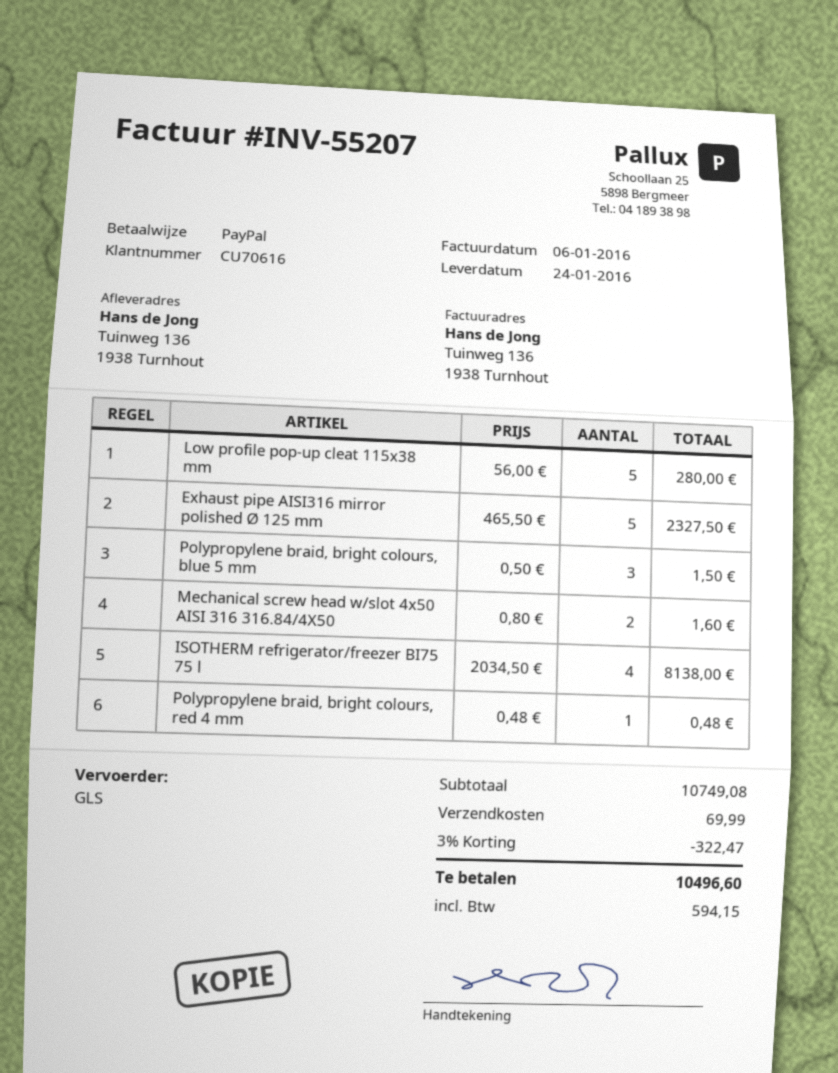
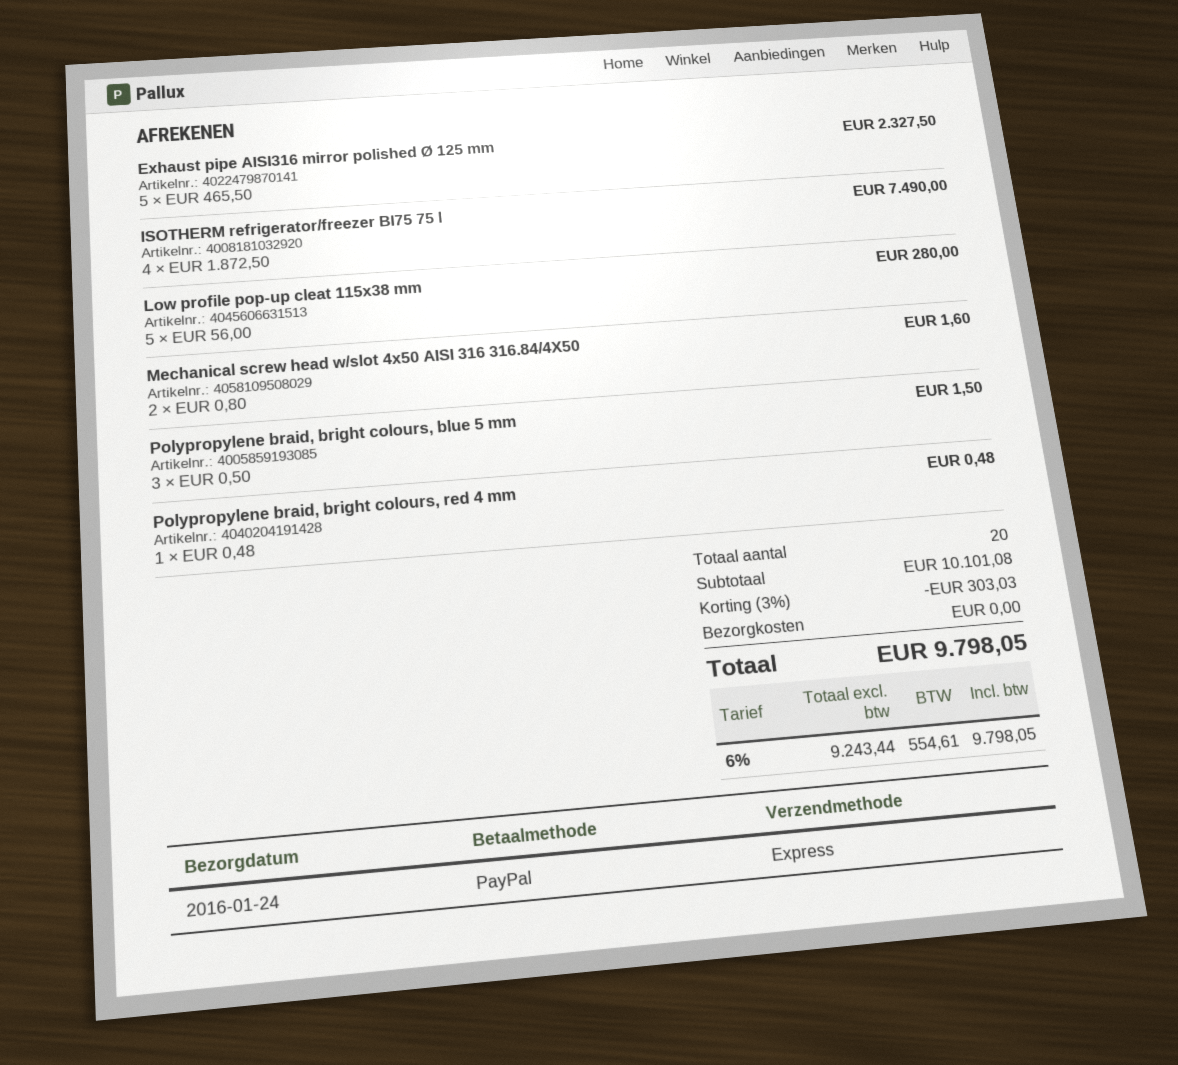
shipping method: GLS -> express
ISOTHERM refrigerator/freezer BI75 75 l: 4 x 2034.50 = 8138.00 -> 4 x 1872.50 = 7490.00
subtotal: 10749.08 -> 10101.08
discount: 3% = 322.47 -> 3% = 303.03
shipping: 69.99 -> 0.00
tax: 594.15 -> 554.61
total: 10496.60 -> 9798.05

